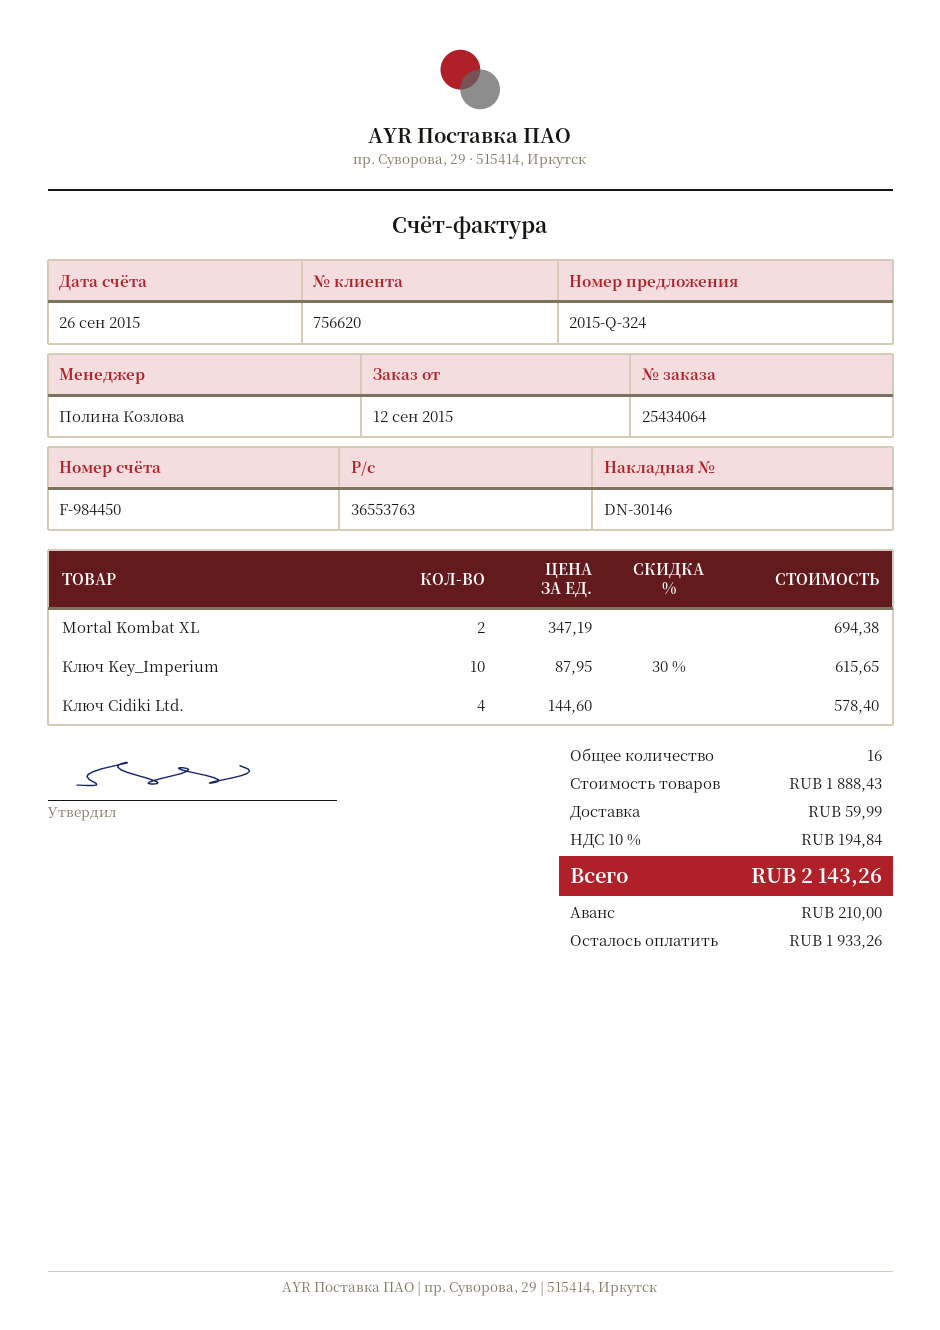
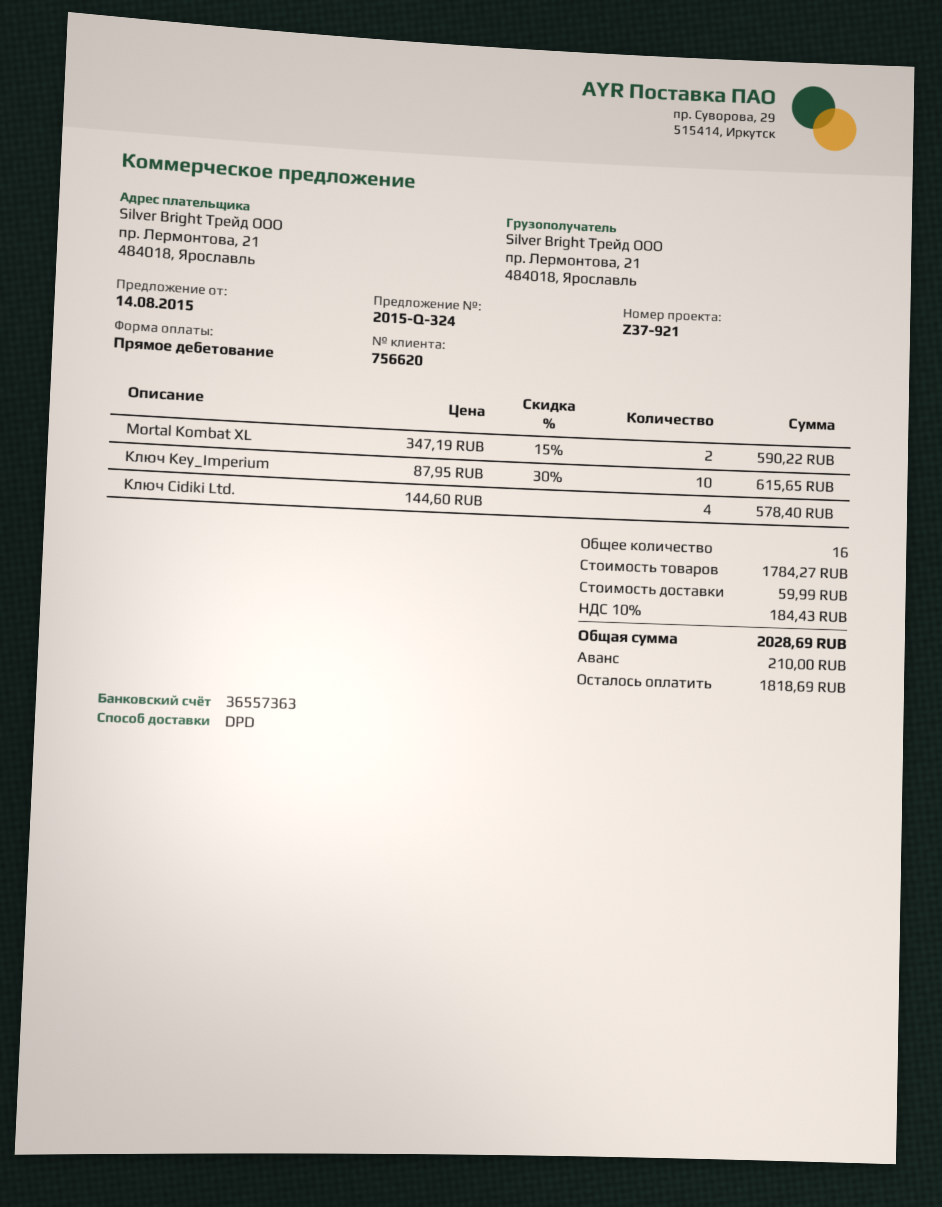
bank account: 36553763 -> 36557363
Mortal Kombat XL: 2 x 347.19 = 694.38 -> 2 x 347.19 - 15% = 590.22
subtotal: 1888.43 -> 1784.27
tax: 10% = 194.84 -> 10% = 184.43
total: 2143.26 -> 2028.69
balance: 1933.26 -> 1818.69

